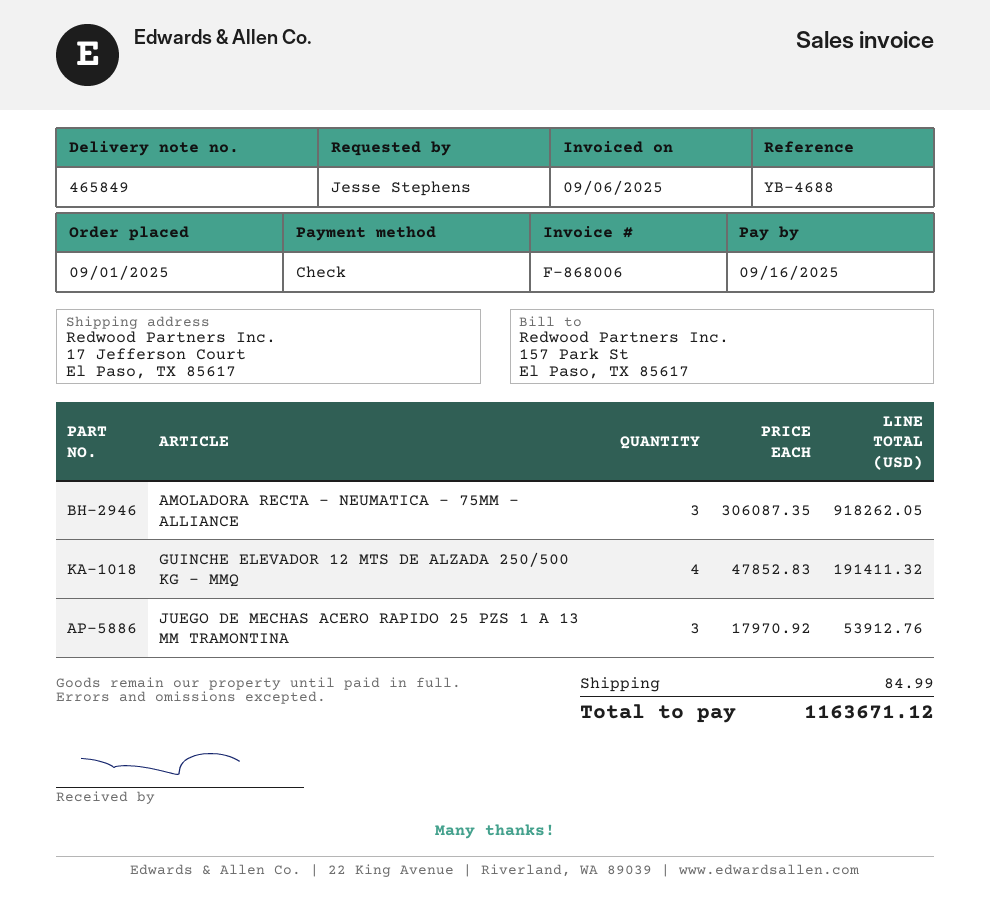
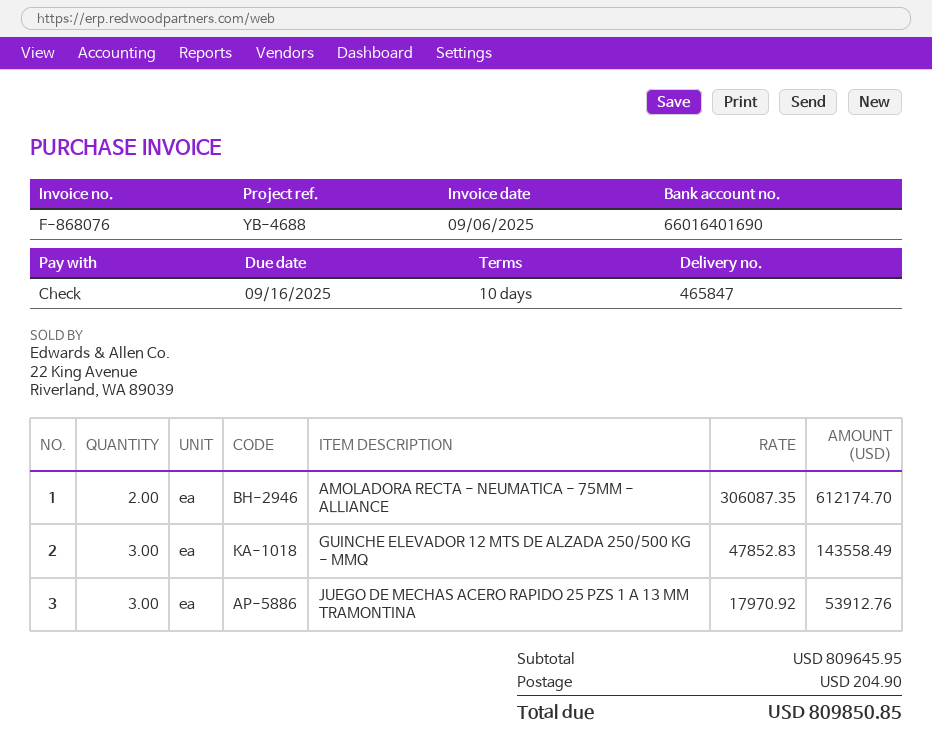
delivery note number: 465849 -> 465847
invoice number: F-868006 -> F-868076
AMOLADORA RECTA - NEUMATICA - 75MM - ALLIANCE: 3 x 306087.35 = 918262.05 -> 2 x 306087.35 = 612174.70
GUINCHE ELEVADOR 12 MTS DE ALZADA 250/500 KG - MMQ: 4 x 47852.83 = 191411.32 -> 3 x 47852.83 = 143558.49
shipping: 84.99 -> 204.90
total: 1163671.12 -> 809850.85

